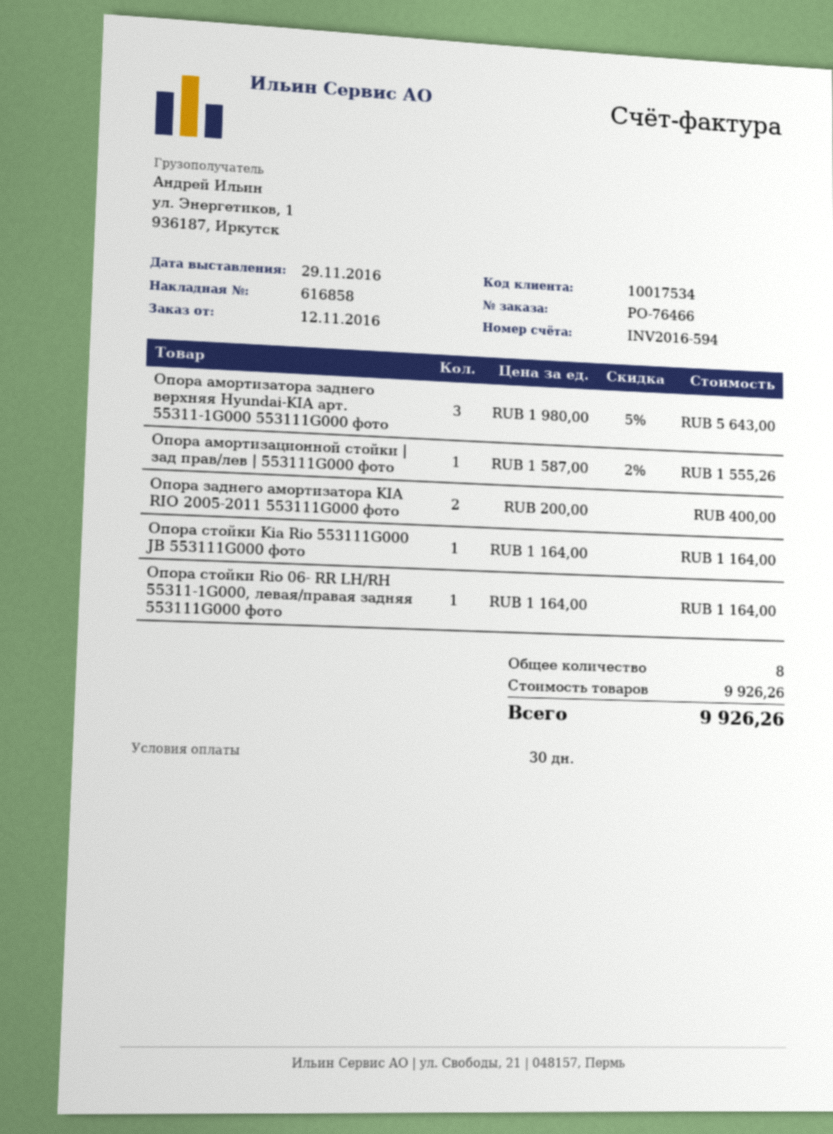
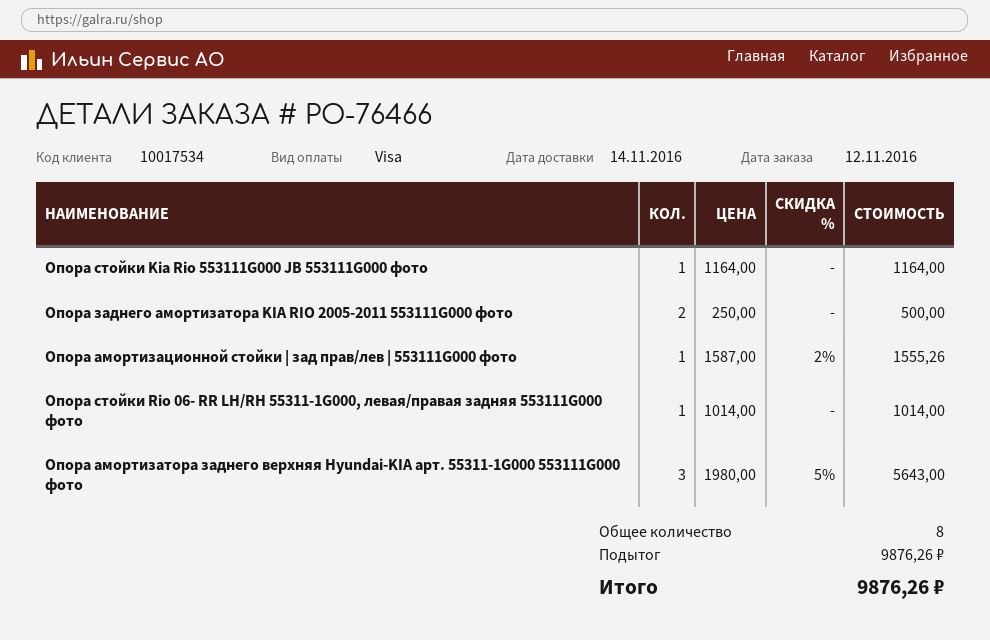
Опора заднего амортизатора KIA RIO 2005-2011 553111G000 фото: 2 x 200.00 = 400.00 -> 2 x 250.00 = 500.00
Опора стойки Rio 06- RR LH/RH 55311-1G000, левая/правая задняя 553111G000 фото: 1 x 1164.00 = 1164.00 -> 1 x 1014.00 = 1014.00
subtotal: 9926.26 -> 9876.26
total: 9926.26 -> 9876.26

